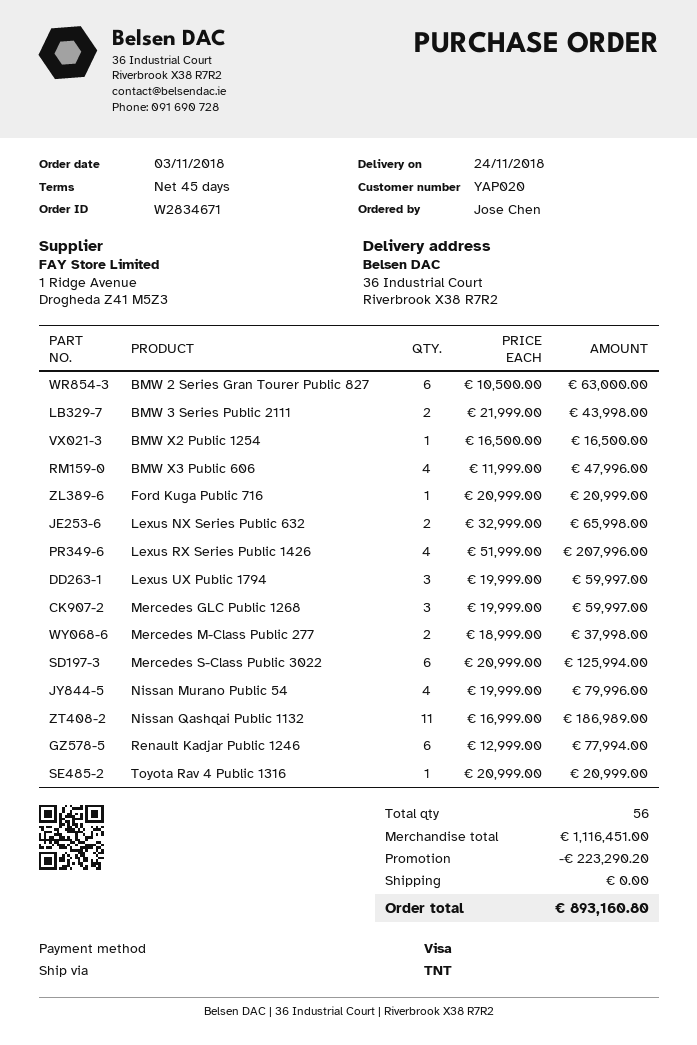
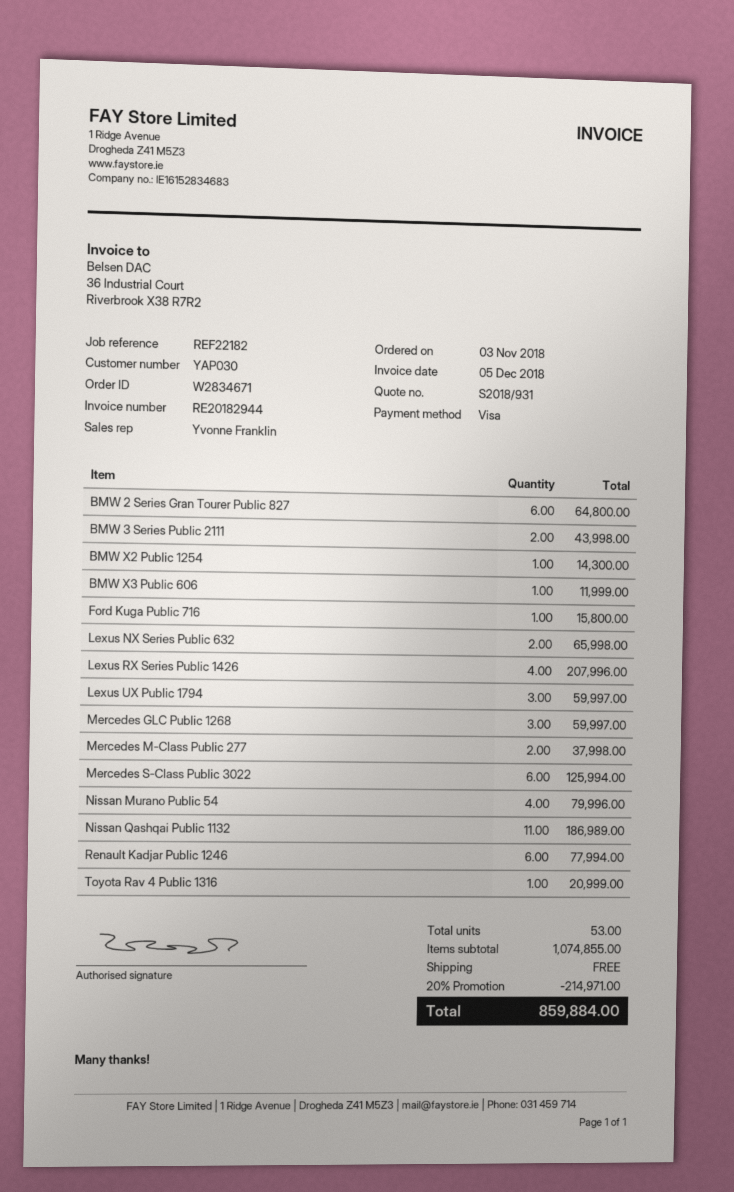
customer number: YAP020 -> YAP030
BMW 2 Series Gran Tourer Public 827: 6 for 63000.00 -> 6 for 64800.00
BMW X2 Public 1254: 1 for 16500.00 -> 1 for 14300.00
BMW X3 Public 606: 4 for 47996.00 -> 1 for 11999.00
Ford Kuga Public 716: 1 for 20999.00 -> 1 for 15800.00
total quantity: 56 -> 53
subtotal: 1116451.00 -> 1074855.00
discount: 223290.20 -> 214971.00
total: 893160.80 -> 859884.00

